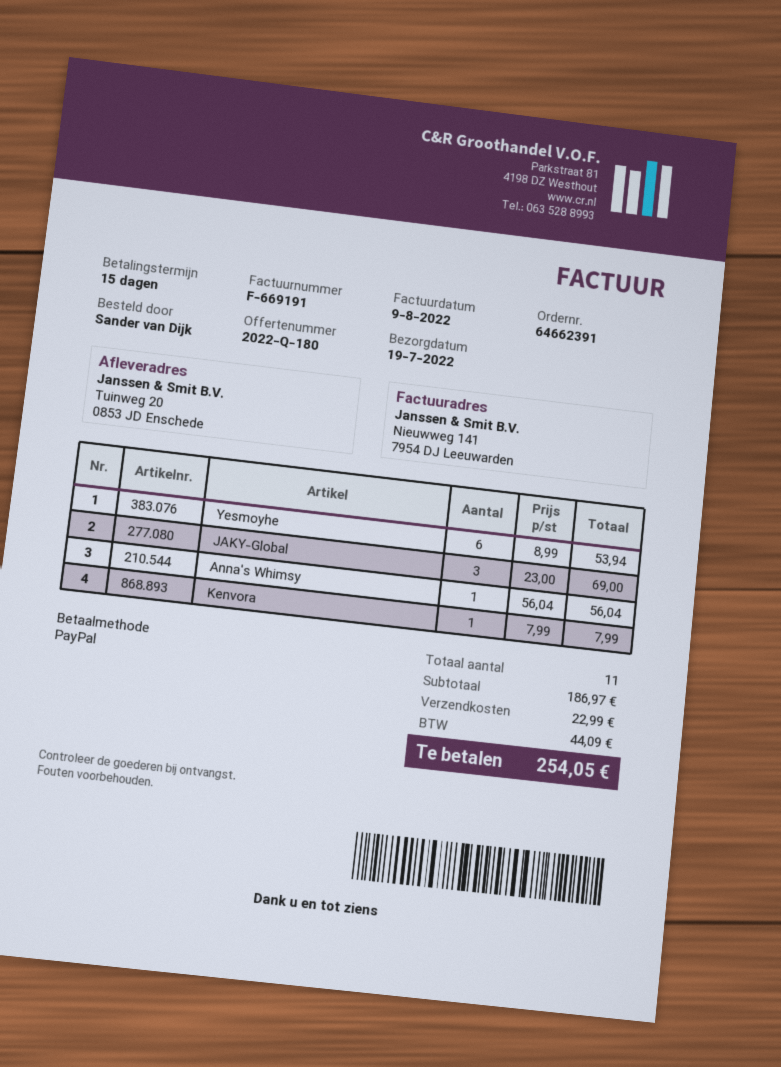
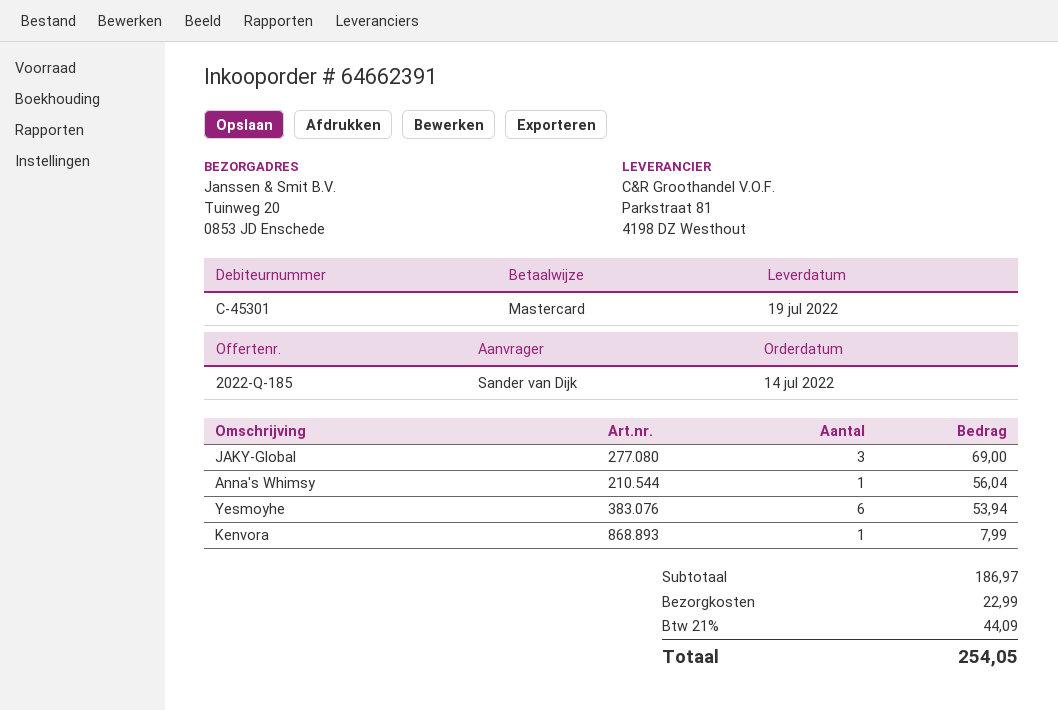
quote number: 2022-Q-180 -> 2022-Q-185
payment method: PayPal -> Mastercard

